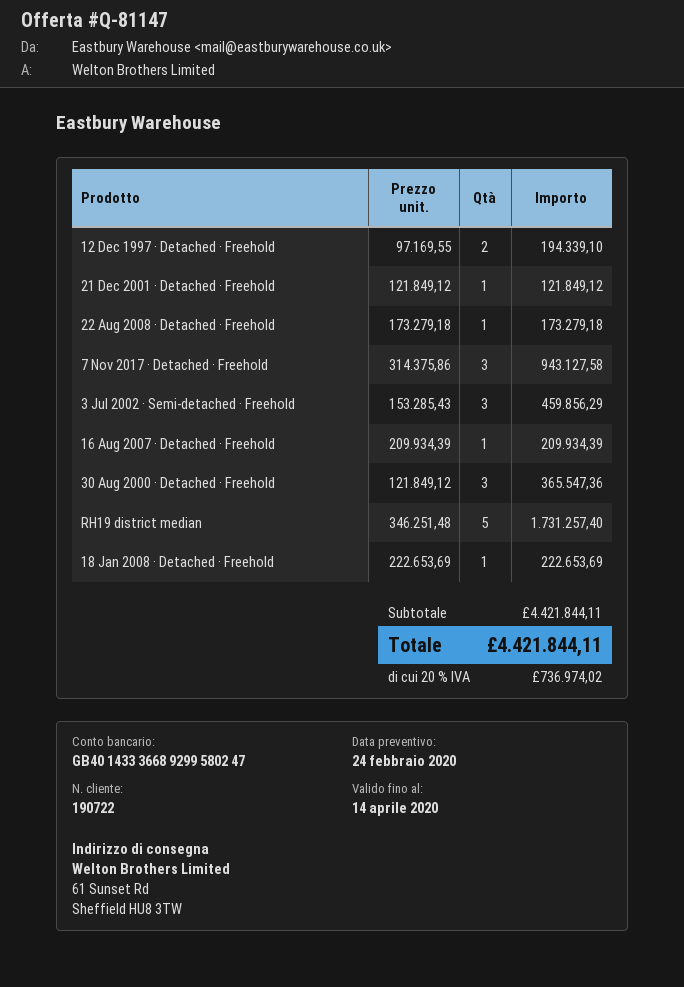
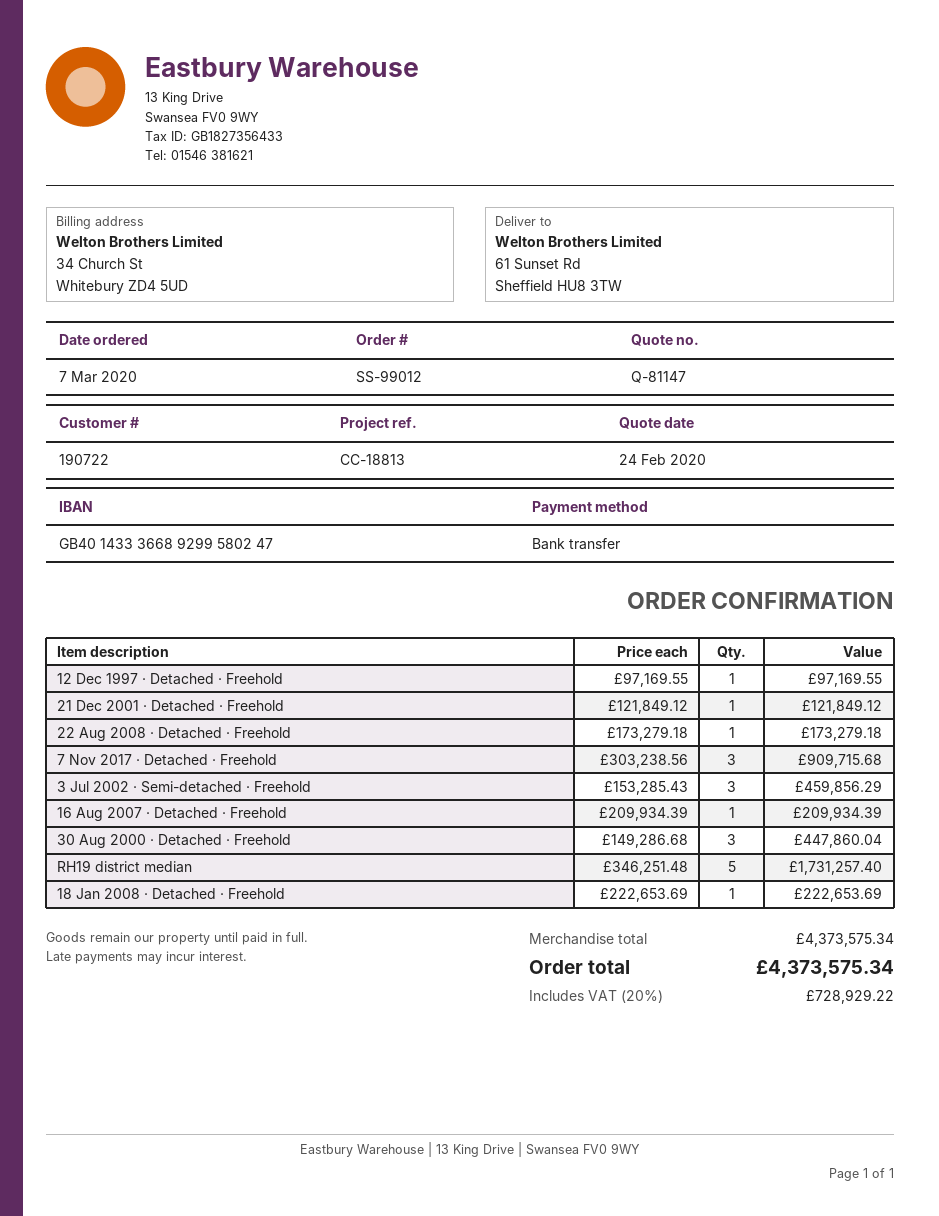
12 Dec 1997 · Detached · Freehold: 2 x 97169.55 = 194339.10 -> 1 x 97169.55 = 97169.55
7 Nov 2017 · Detached · Freehold: 3 x 314375.86 = 943127.58 -> 3 x 303238.56 = 909715.68
30 Aug 2000 · Detached · Freehold: 3 x 121849.12 = 365547.36 -> 3 x 149286.68 = 447860.04
subtotal: 4421844.11 -> 4373575.34
tax: 20% = 736974.02 -> 20% = 728929.22
total: 4421844.11 -> 4373575.34

